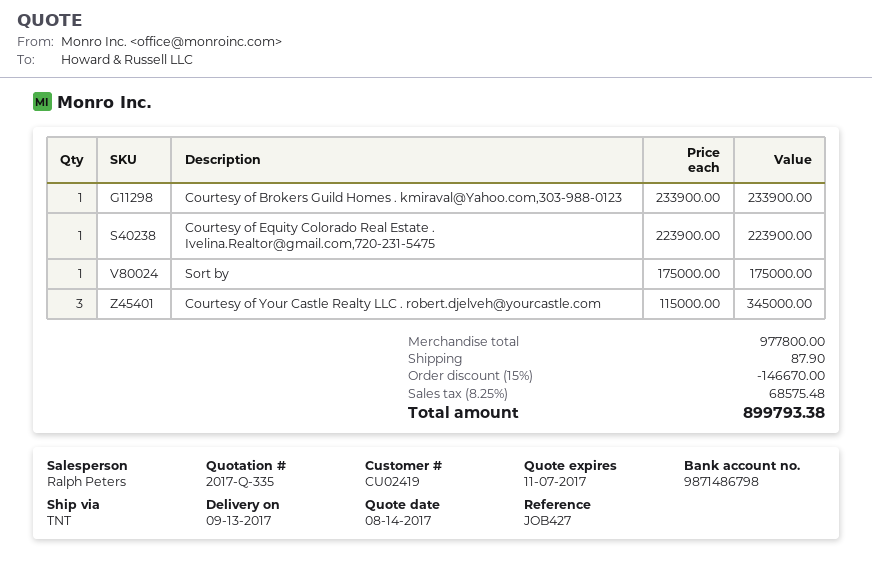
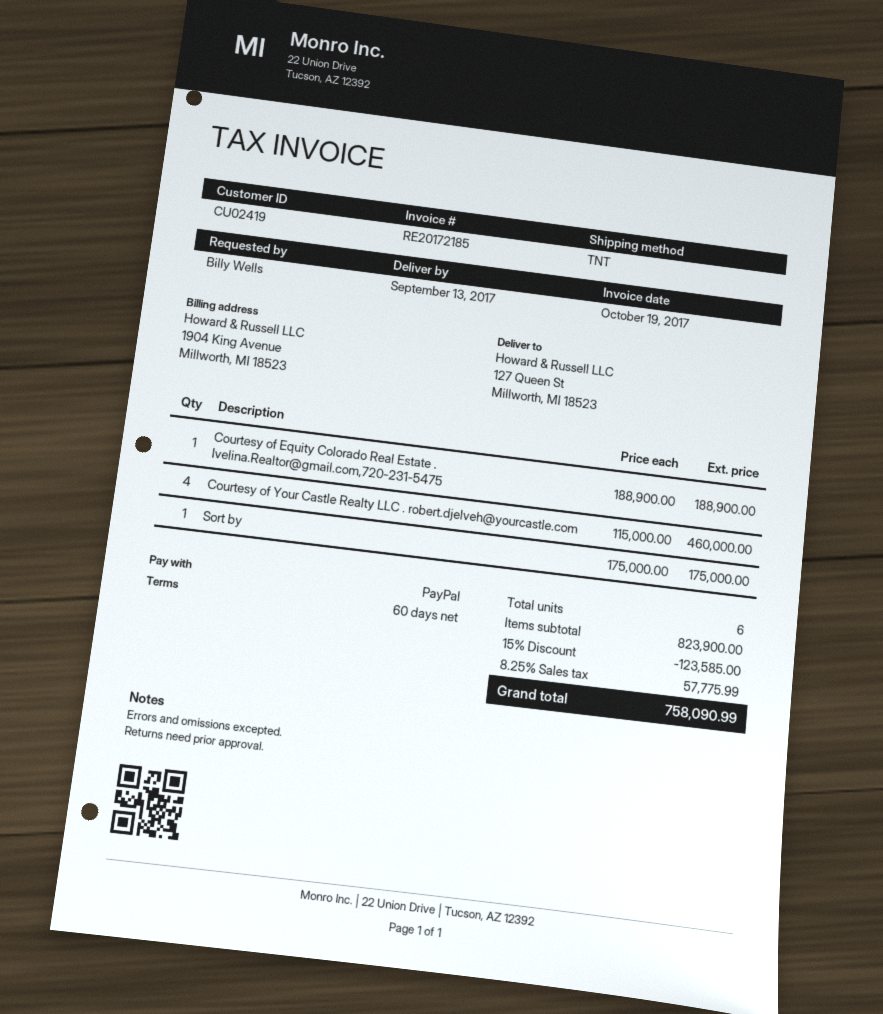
Courtesy of Brokers Guild Homes . kmiraval@Yahoo.com,303-988-0123: 1 x 233900.00 = 233900.00 -> none
Courtesy of Equity Colorado Real Estate . Ivelina.Realtor@gmail.com,720-231-5475: 1 x 223900.00 = 223900.00 -> 1 x 188900.00 = 188900.00
Courtesy of Your Castle Realty LLC . robert.djelveh@yourcastle.com: 3 x 115000.00 = 345000.00 -> 4 x 115000.00 = 460000.00
subtotal: 977800.00 -> 823900.00
discount: 15% = 146670.00 -> 15% = 123585.00
shipping: 87.90 -> none
tax: 8.25% = 68575.48 -> 8.25% = 57775.99
total: 899793.38 -> 758090.99

